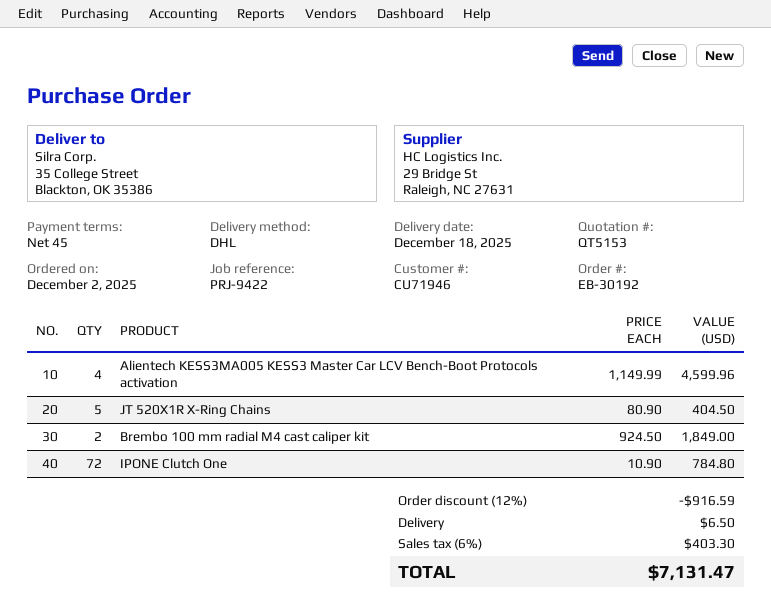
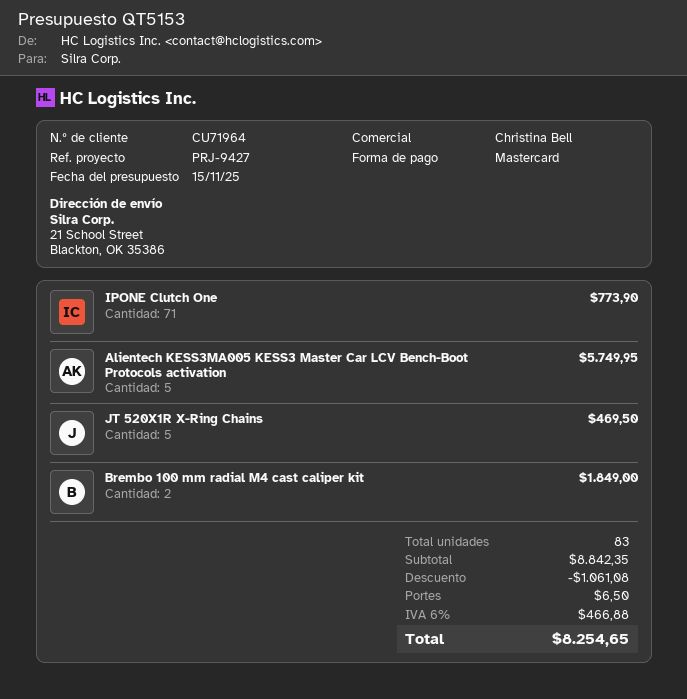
customer number: CU71946 -> CU71964
reference: PRJ-9422 -> PRJ-9427
ship to: 35 College Street, Blackton, OK 35386 -> 21 School Street, Blackton, OK 35386
Alientech KESS3MA005 KESS3 Master Car LCV Bench-Boot Protocols activation: 4 for 4599.96 -> 5 for 5749.95
JT 520X1R X-Ring Chains: 5 for 404.50 -> 5 for 469.50
IPONE Clutch One: 72 for 784.80 -> 71 for 773.90
discount: 916.59 -> 1061.08
tax: 6% = 403.30 -> 6% = 466.88
total: 7131.47 -> 8254.65

